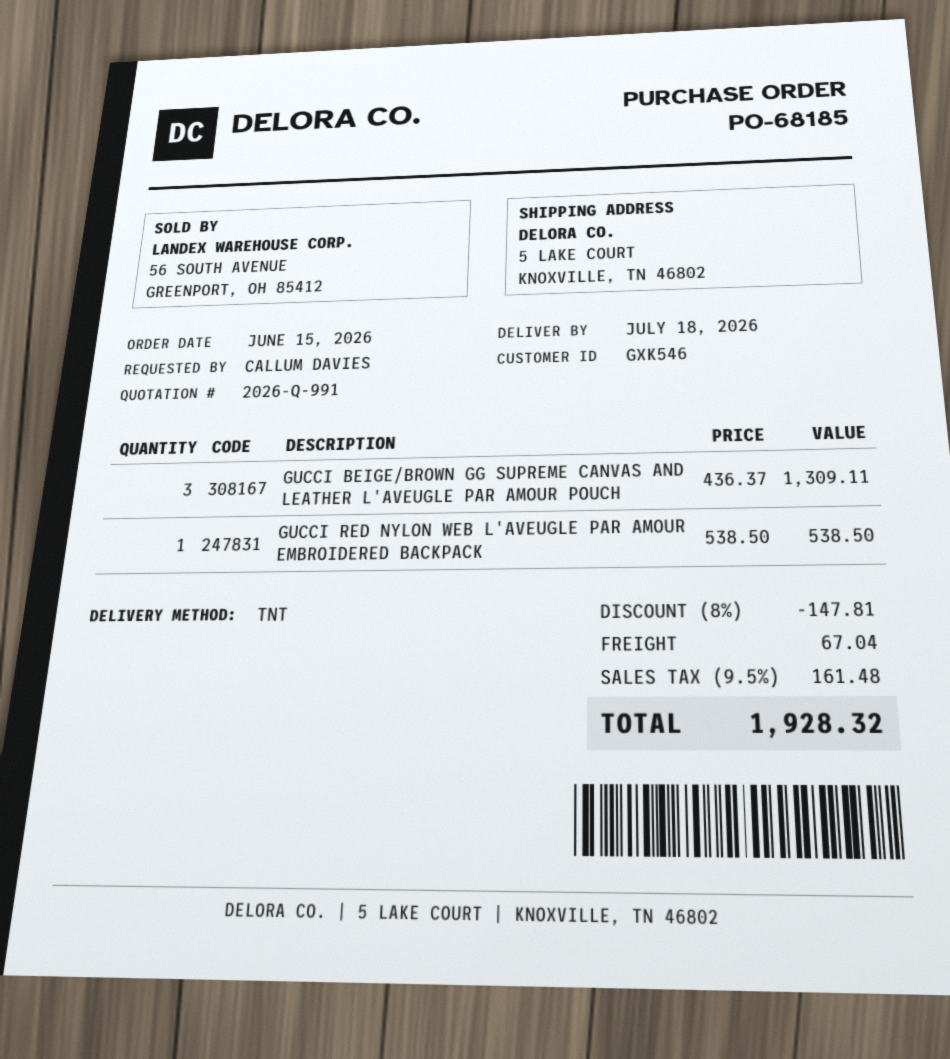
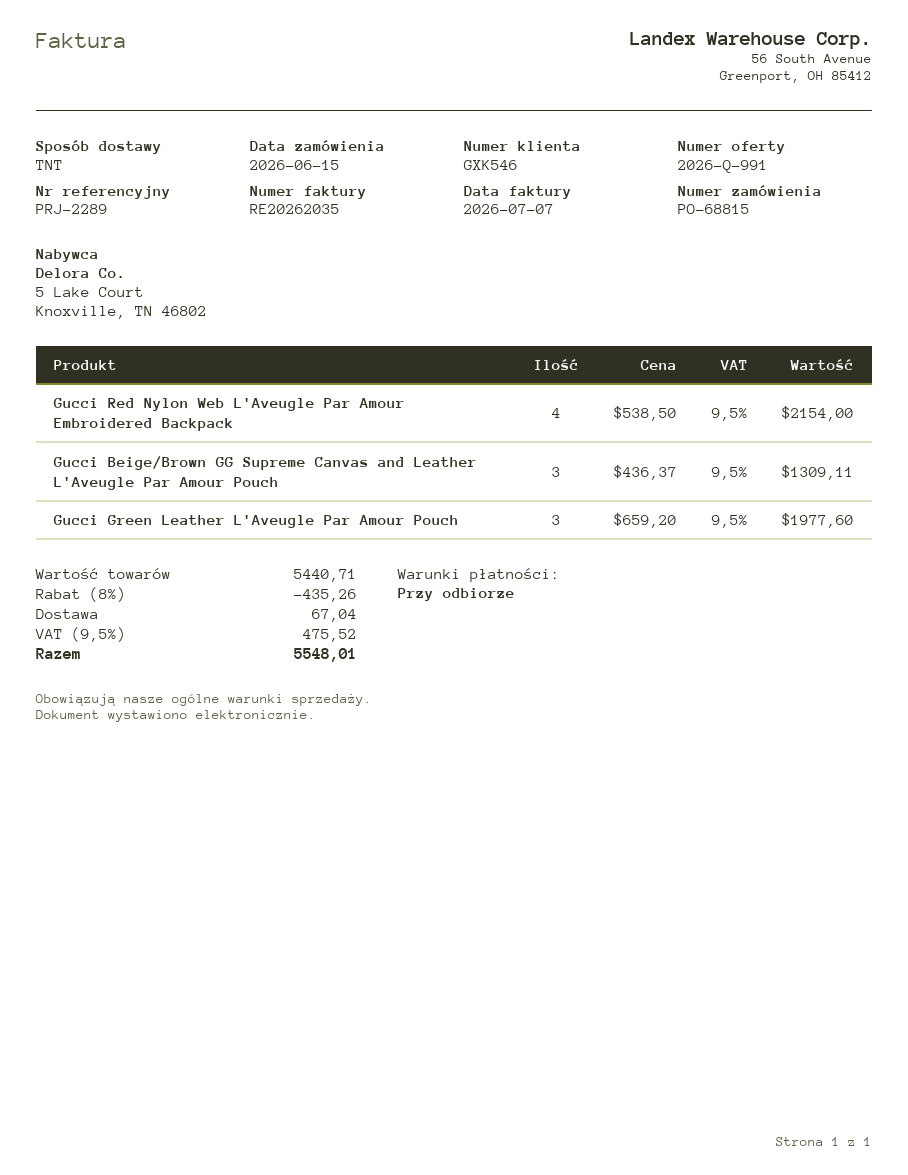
order number: PO-68185 -> PO-68815
GUCCI RED NYLON WEB L'AVEUGLE PAR AMOUR EMBROIDERED BACKPACK: 1 x 538.50 = 538.50 -> 4 x 538.50 = 2154.00
Gucci Green Leather L'Aveugle Par Amour Pouch: none -> 3 x 659.20 = 1977.60
discount: 8% = 147.81 -> 8% = 435.26
tax: 9.5% = 161.48 -> 9.5% = 475.52
total: 1928.32 -> 5548.01

